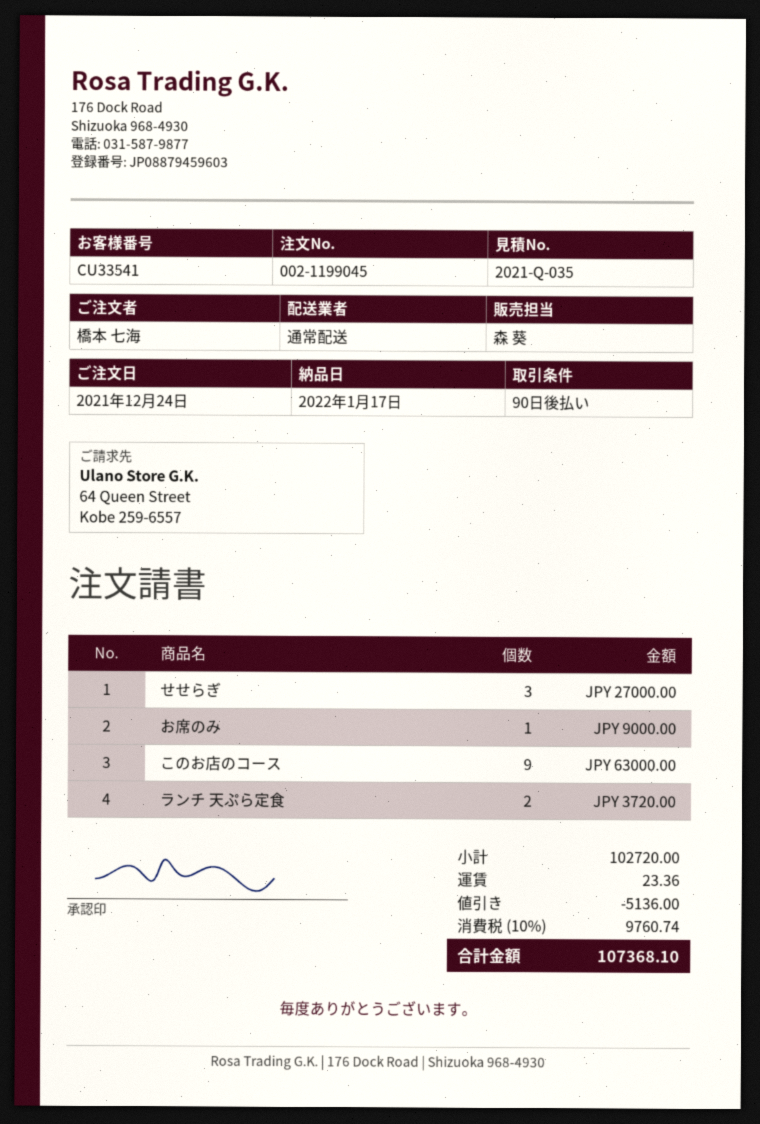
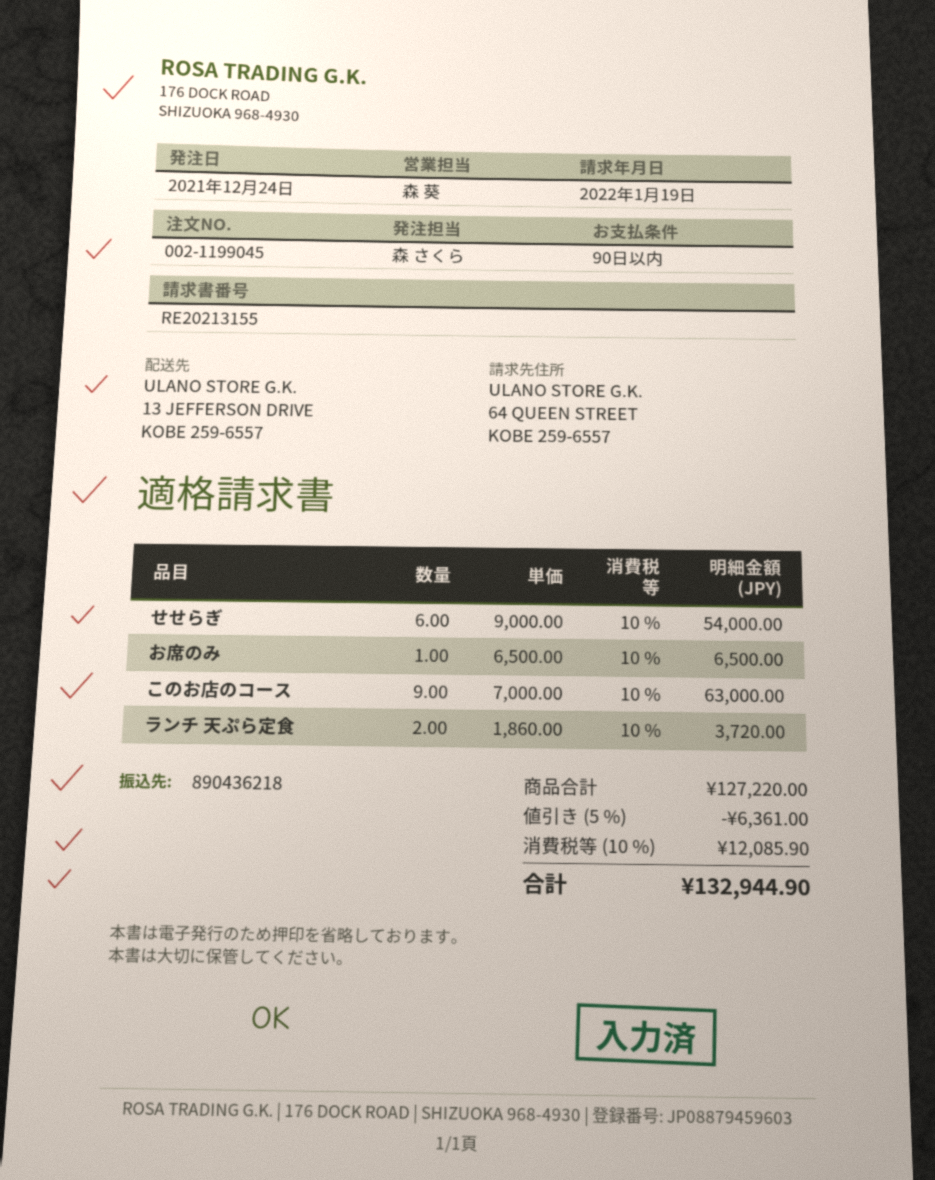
ordered by: 橋本 七海 -> 森 さくら
せせらぎ: 3 for 27000.00 -> 6 for 54000.00
お席のみ: 1 for 9000.00 -> 1 for 6500.00
subtotal: 102720.00 -> 127220.00
discount: 5136.00 -> 6361.00
shipping: 23.36 -> none
tax: 10% = 9760.74 -> 10% = 12085.90
total: 107368.10 -> 132944.90

